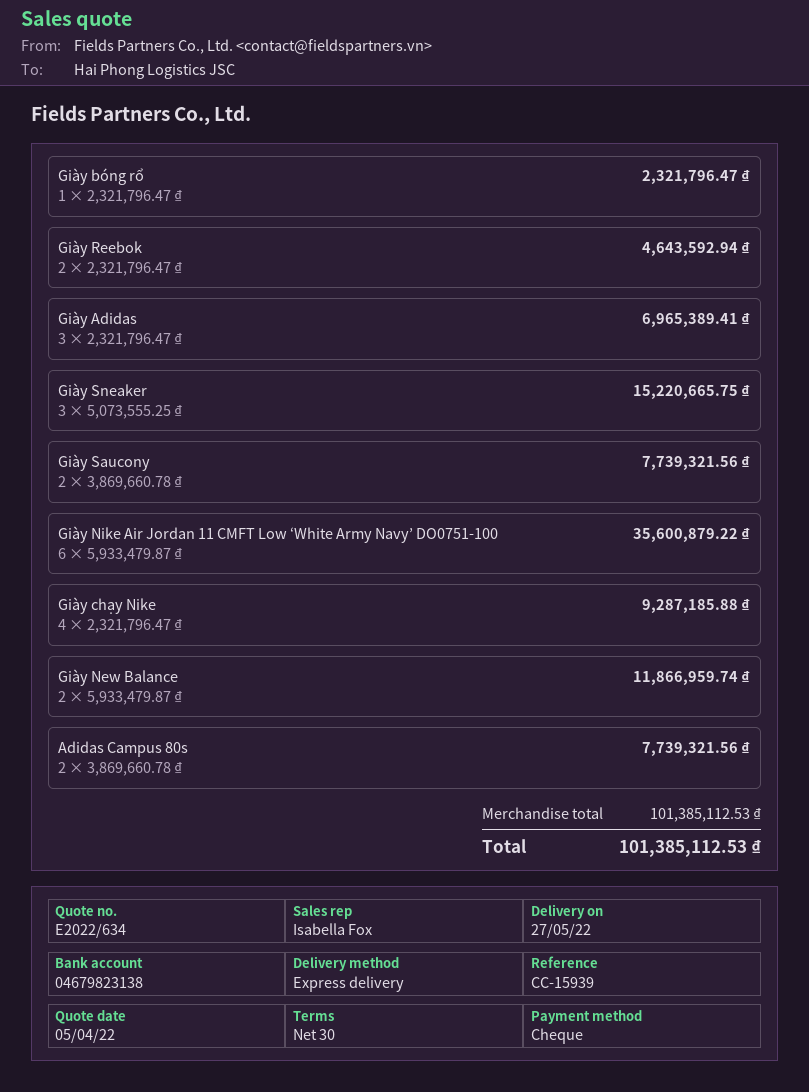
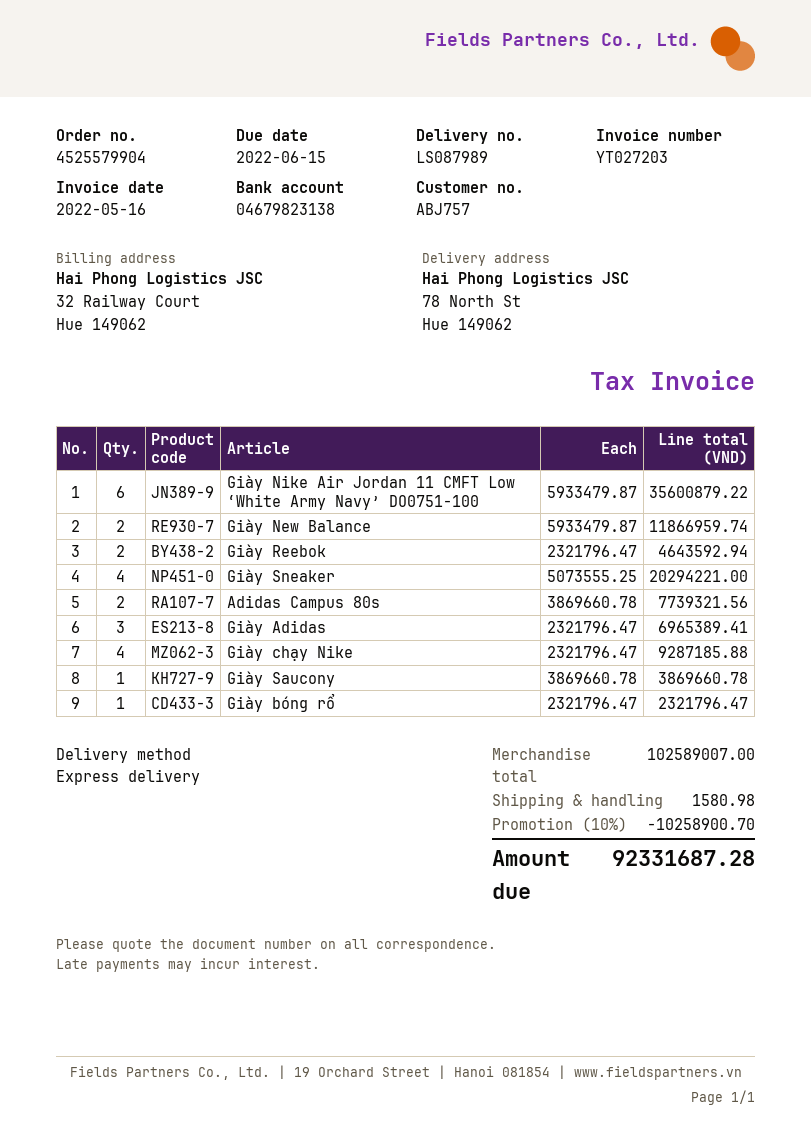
Giày Sneaker: 3 x 5073555.25 = 15220665.75 -> 4 x 5073555.25 = 20294221.00
Giày Saucony: 2 x 3869660.78 = 7739321.56 -> 1 x 3869660.78 = 3869660.78
subtotal: 101385112.53 -> 102589007.00
discount: none -> 10% = 10258900.70
shipping: none -> 1580.98
total: 101385112.53 -> 92331687.28

